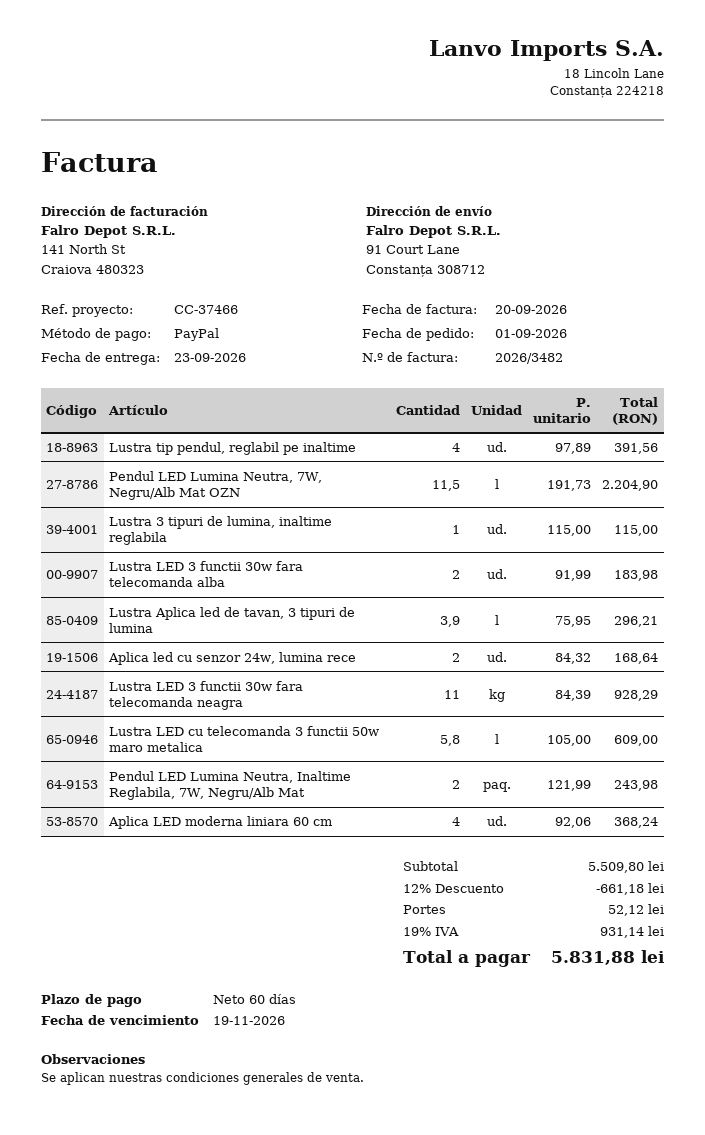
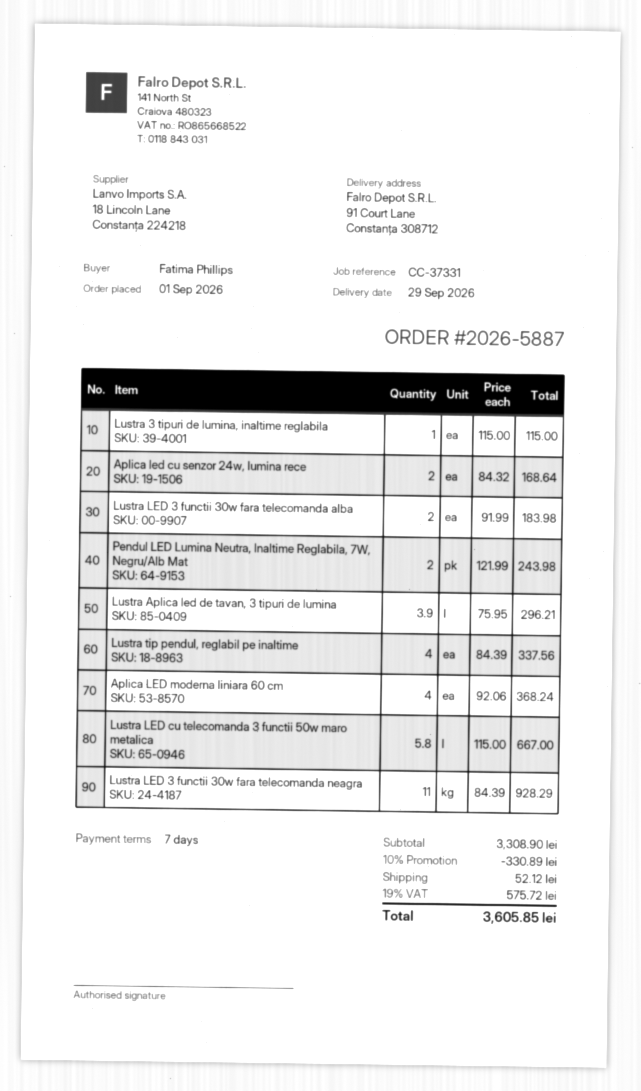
delivery date: 2026-09-23 -> 2026-09-29
payment terms: 60 days -> 7 days
reference: CC-37466 -> CC-37331
Lustra tip pendul, reglabil pe inaltime: 4 x 97.89 = 391.56 -> 4 x 84.39 = 337.56
Pendul LED Lumina Neutra, 7W, Negru/Alb Mat OZN: 11.5 x 191.73 = 2204.90 -> none
Lustra LED cu telecomanda 3 functii 50w maro metalica: 5.8 x 105.00 = 609.00 -> 5.8 x 115.00 = 667.00
subtotal: 5509.80 -> 3308.90
discount: 12% = 661.18 -> 10% = 330.89
tax: 19% = 931.14 -> 19% = 575.72
total: 5831.88 -> 3605.85

